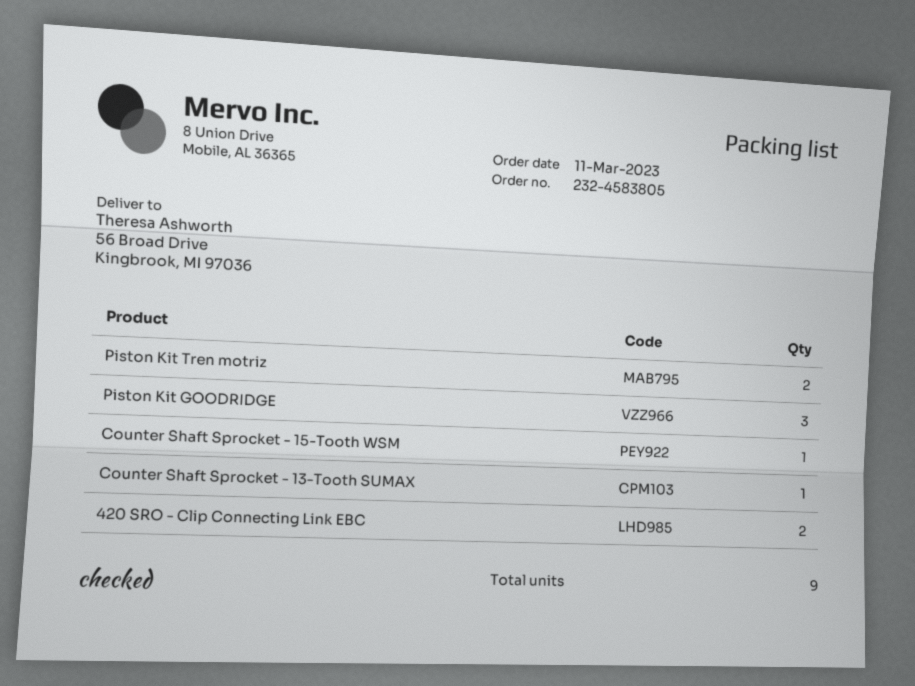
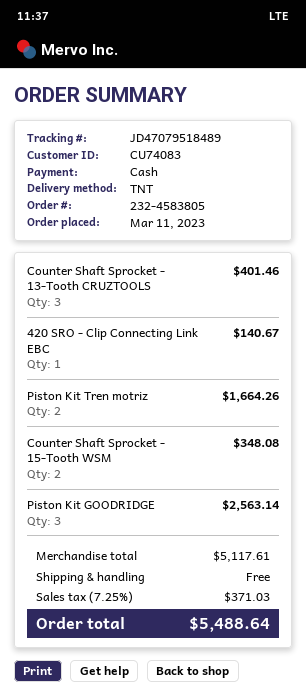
Counter Shaft Sprocket - 15-Tooth WSM: 1 -> 2
Counter Shaft Sprocket - 13-Tooth SUMAX: 1 -> none
420 SRO - Clip Connecting Link EBC: 2 -> 1
Counter Shaft Sprocket - 13-Tooth CRUZTOOLS: none -> 3

